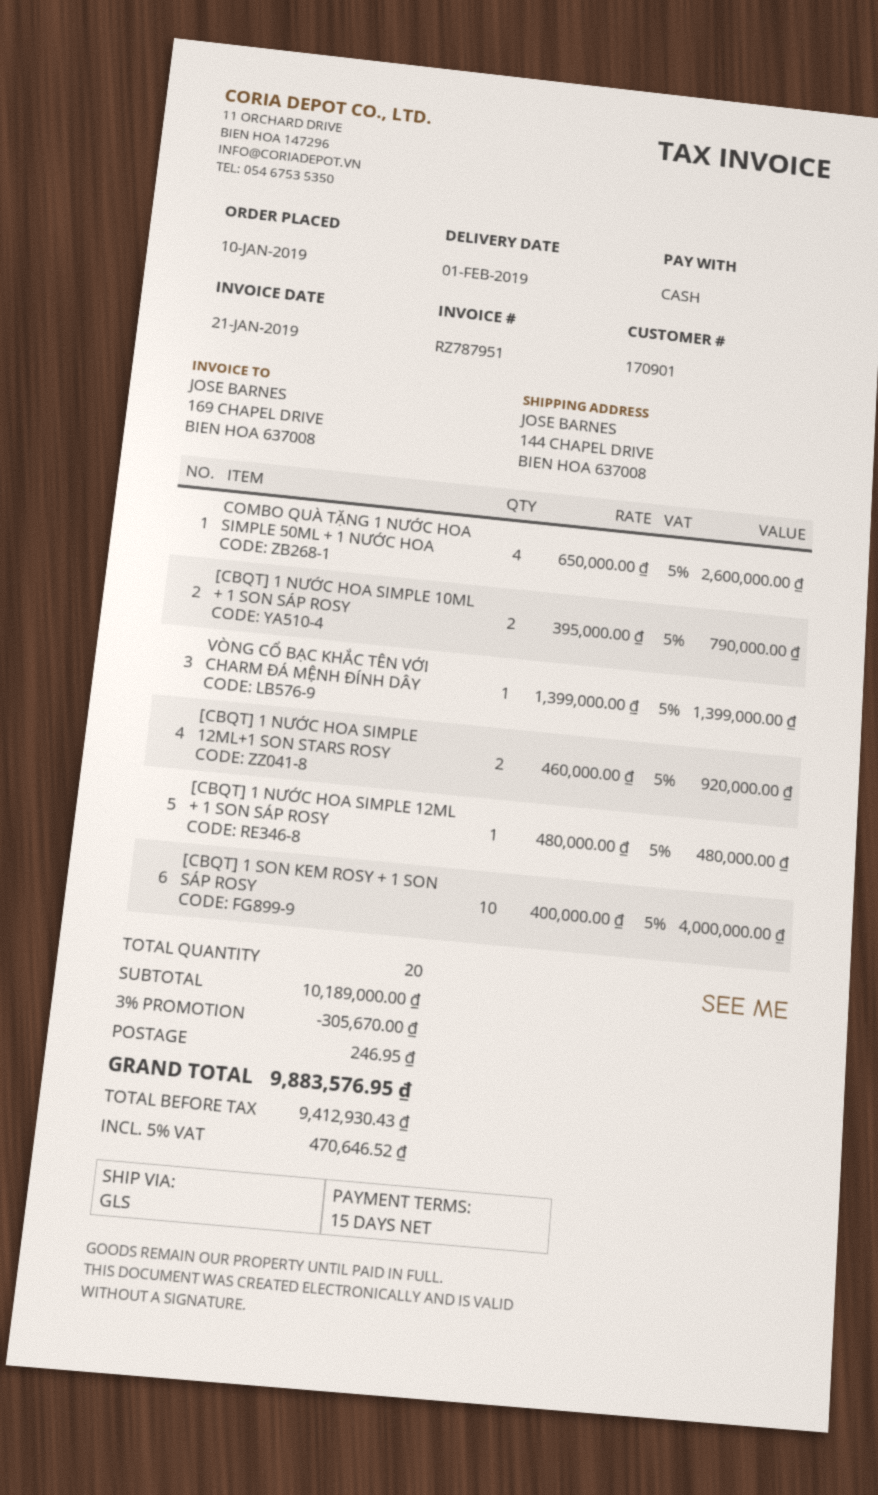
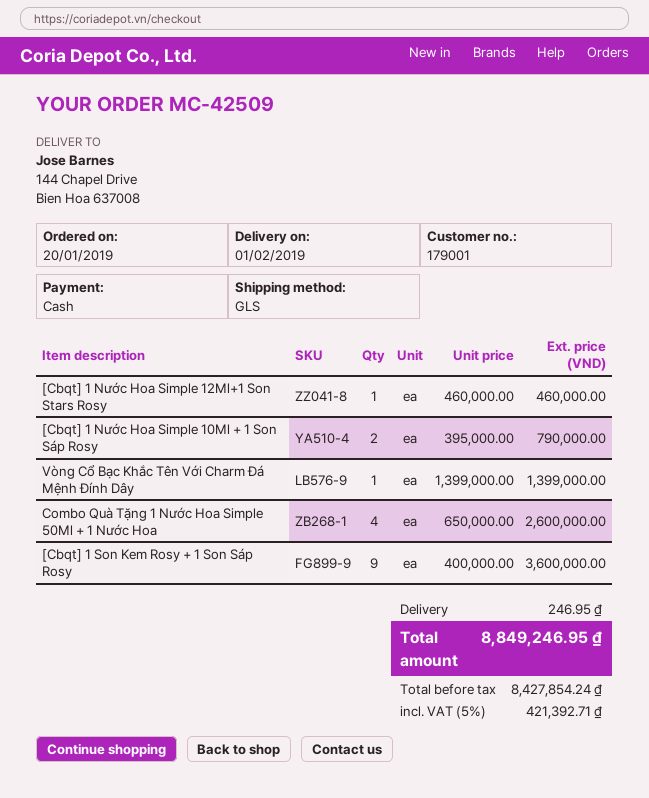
order date: 2019-01-10 -> 2019-01-20
customer number: 170901 -> 179001
[CBQT] 1 NƯỚC HOA SIMPLE 12ML+1 SON STARS ROSY: 2 x 460000.00 = 920000.00 -> 1 x 460000.00 = 460000.00
[CBQT] 1 NƯỚC HOA SIMPLE 12ML + 1 SON SÁP ROSY: 1 x 480000.00 = 480000.00 -> none
[CBQT] 1 SON KEM ROSY + 1 SON SÁP ROSY: 10 x 400000.00 = 4000000.00 -> 9 x 400000.00 = 3600000.00
discount: 3% = 305670.00 -> none
net: 9412930.43 -> 8427854.24
tax: 5% = 470646.52 -> 5% = 421392.71
total: 9883576.95 -> 8849246.95

